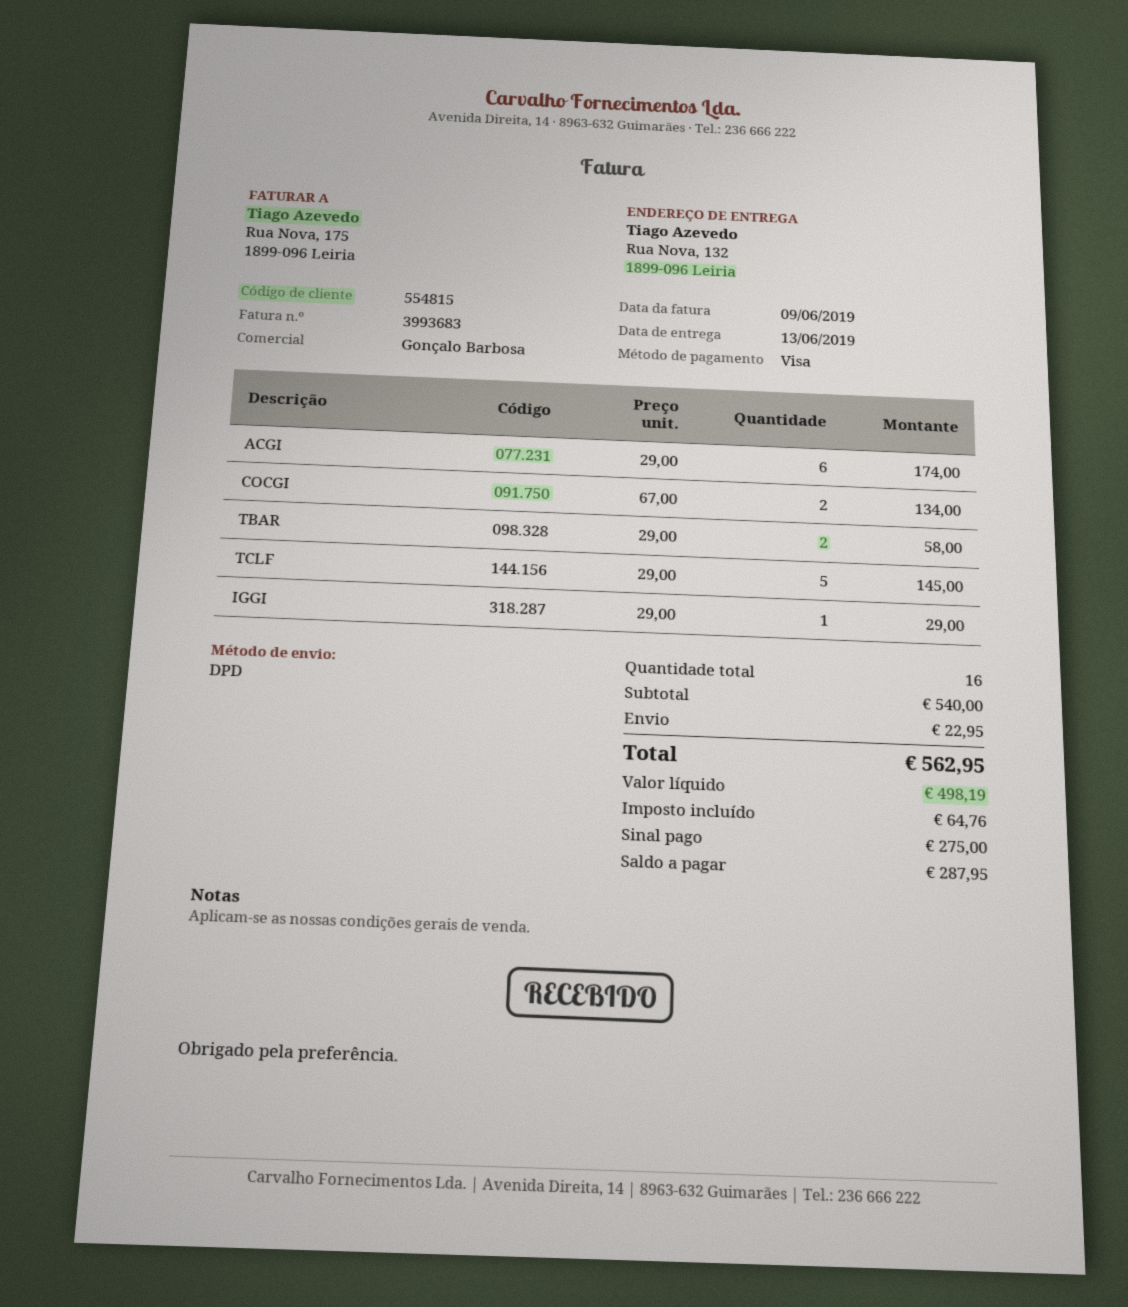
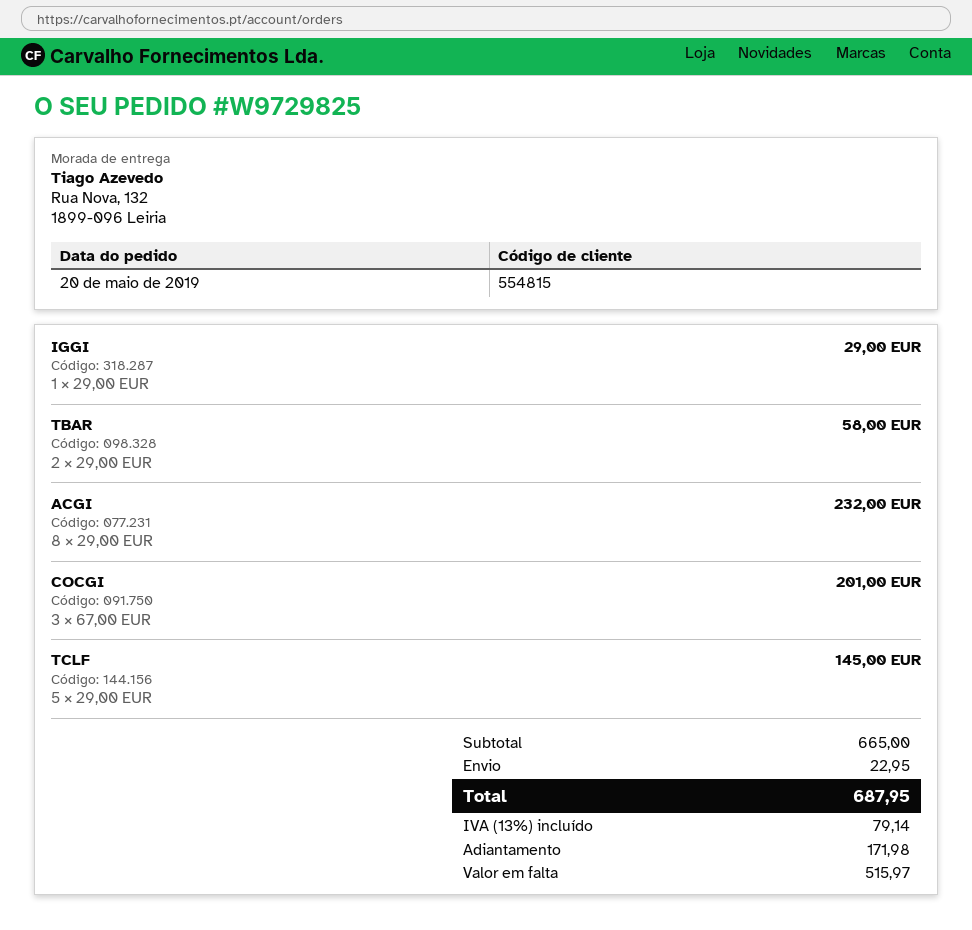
ACGI: 6 x 29.00 = 174.00 -> 8 x 29.00 = 232.00
COCGI: 2 x 67.00 = 134.00 -> 3 x 67.00 = 201.00
subtotal: 540.00 -> 665.00
tax: 64.76 -> 79.14
total: 562.95 -> 687.95
deposit: 275.00 -> 171.98
balance: 287.95 -> 515.97

